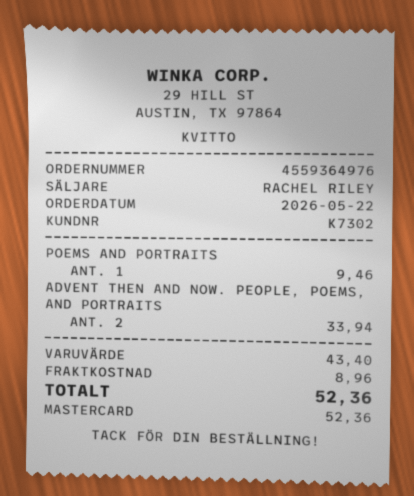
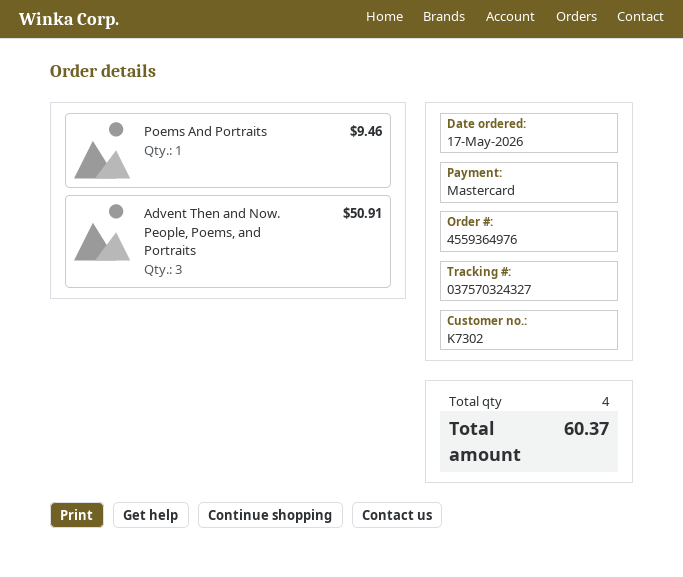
order date: 2026-05-22 -> 2026-05-17
ADVENT THEN AND NOW. PEOPLE, POEMS, AND PORTRAITS: 2 for 33.94 -> 3 for 50.91
shipping: 8.96 -> none
total: 52.36 -> 60.37

